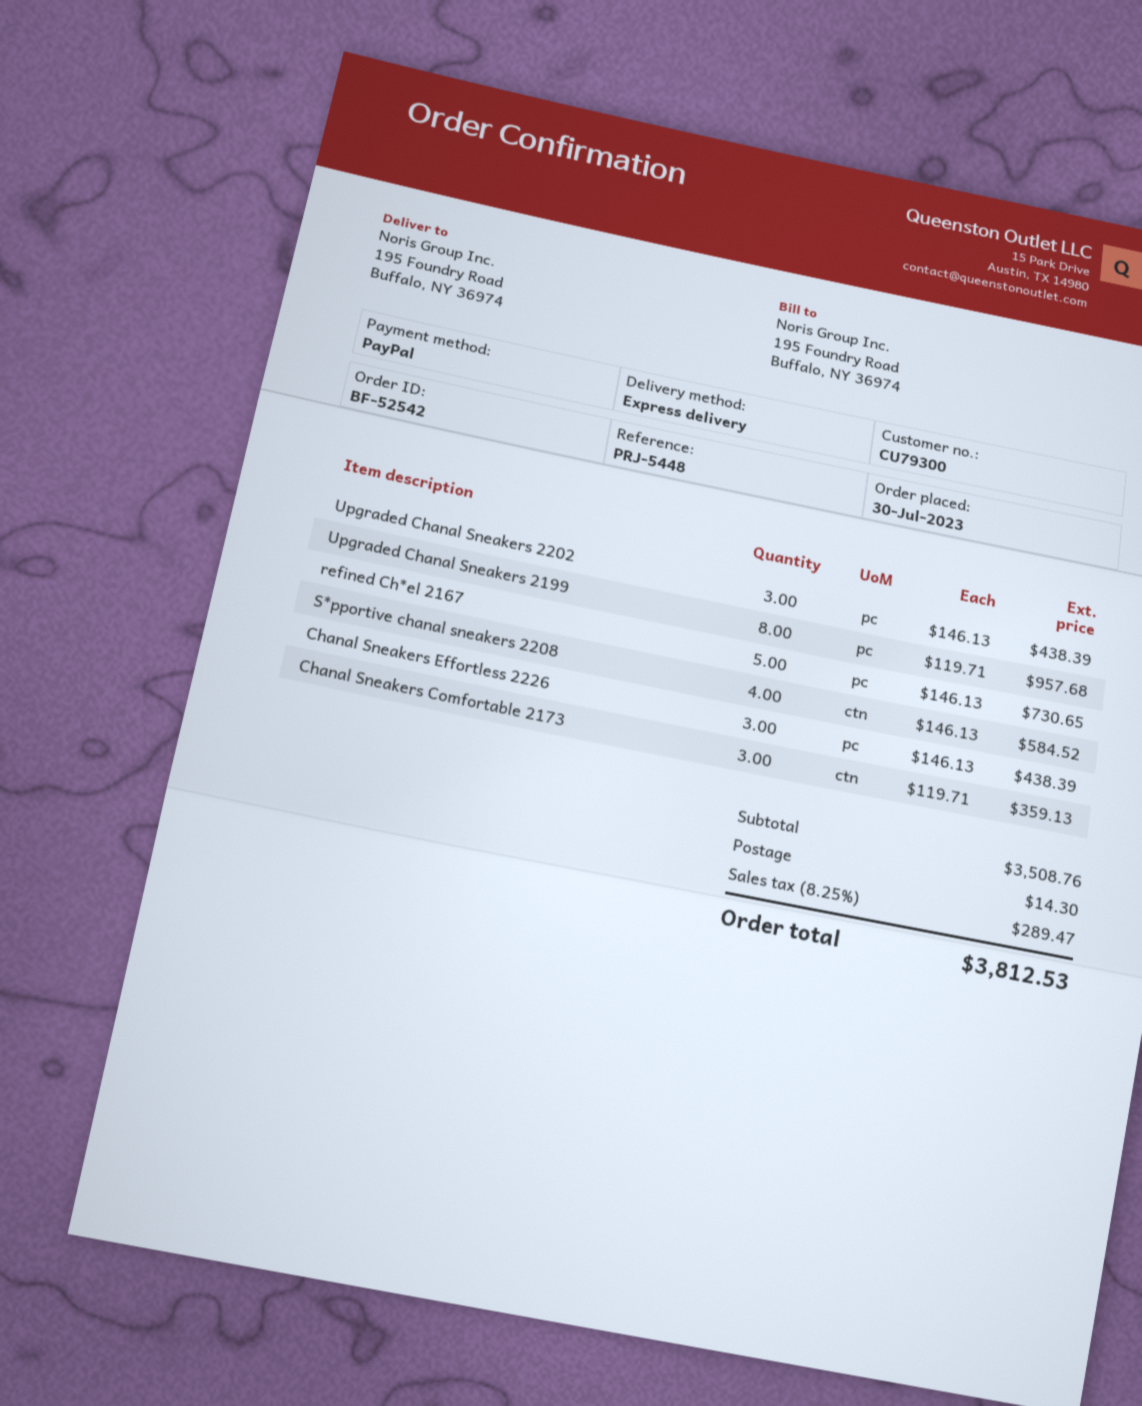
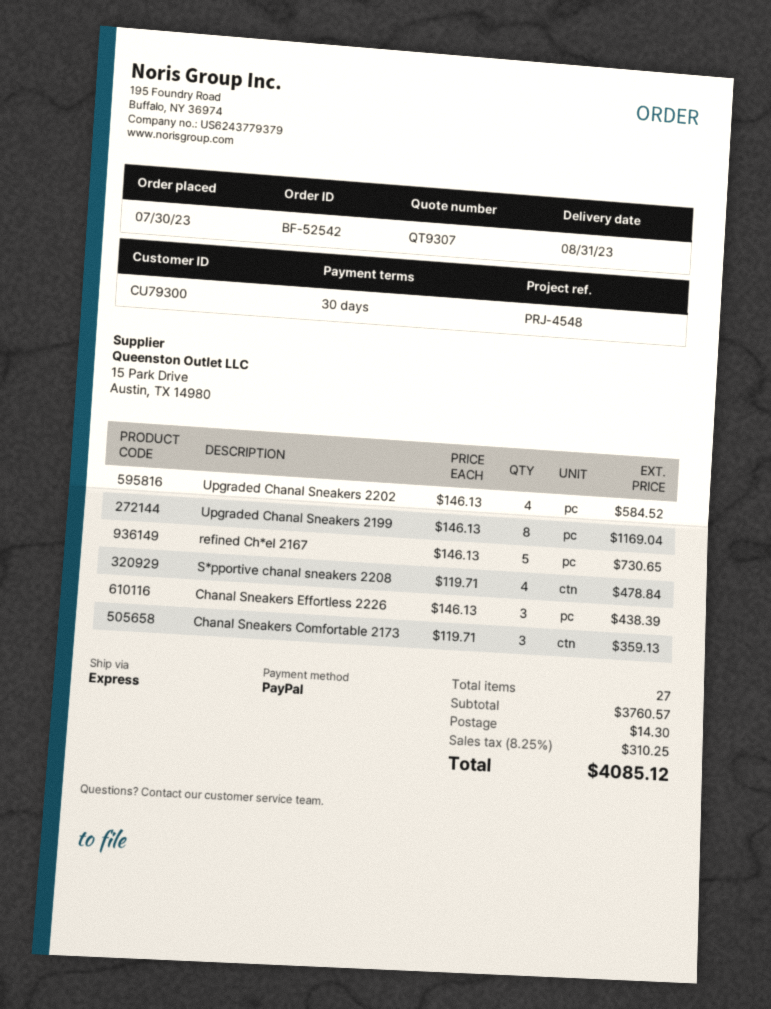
reference: PRJ-5448 -> PRJ-4548
Upgraded Chanal Sneakers 2202: 3 x 146.13 = 438.39 -> 4 x 146.13 = 584.52
Upgraded Chanal Sneakers 2199: 8 x 119.71 = 957.68 -> 8 x 146.13 = 1169.04
S*pportive chanal sneakers 2208: 4 x 146.13 = 584.52 -> 4 x 119.71 = 478.84
subtotal: 3508.76 -> 3760.57
tax: 8.25% = 289.47 -> 8.25% = 310.25
total: 3812.53 -> 4085.12

